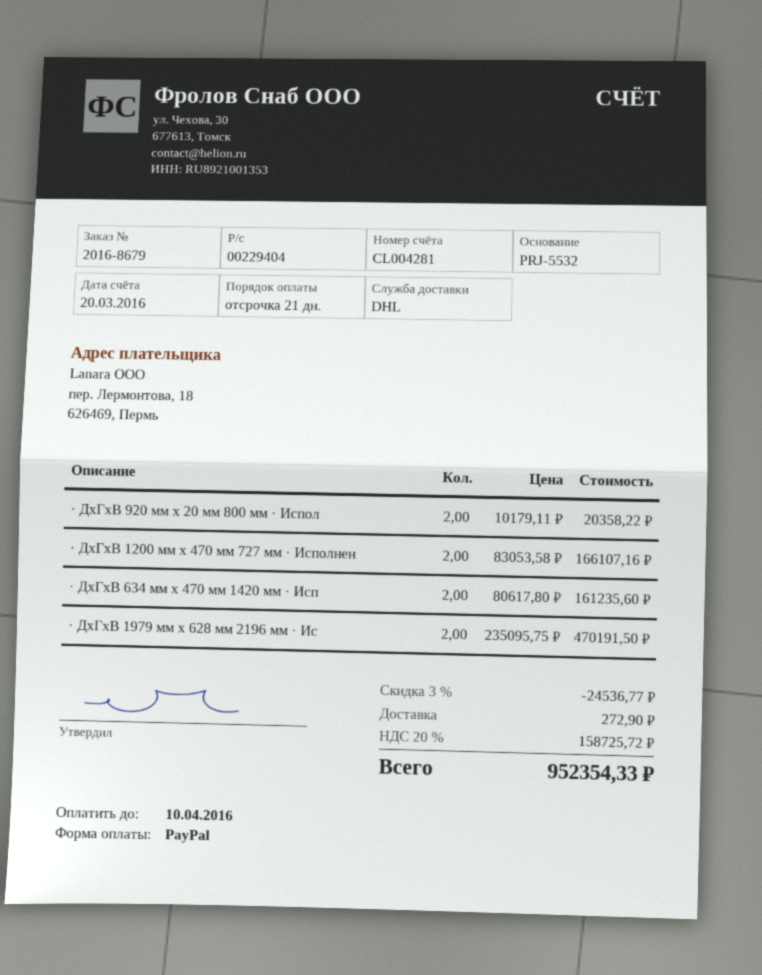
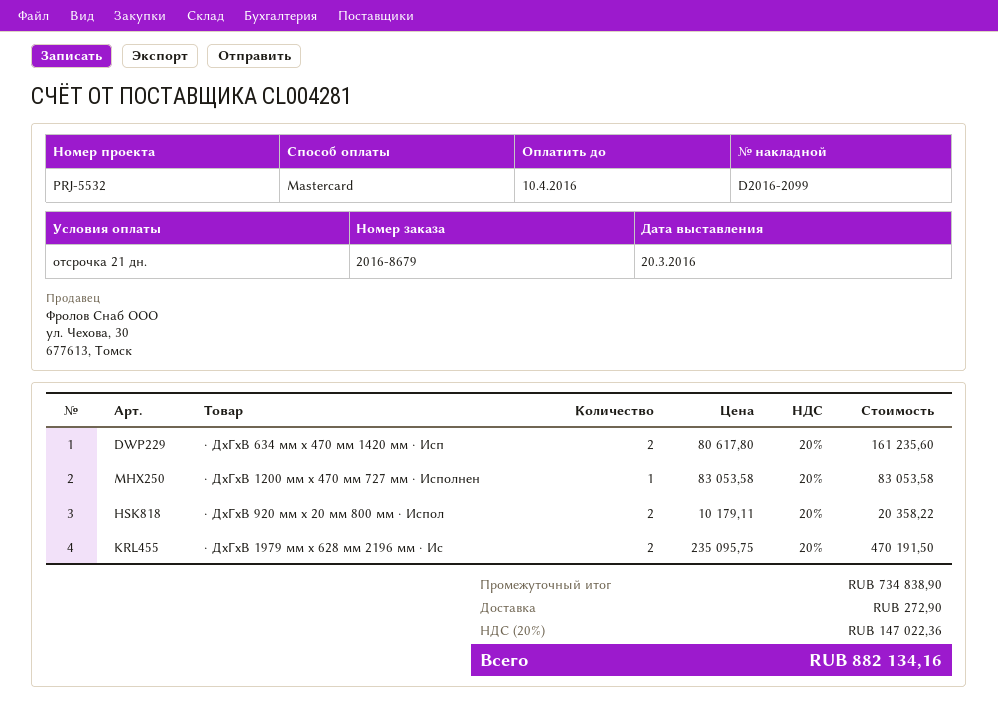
payment method: PayPal -> Mastercard
· ДхГхВ 1200 мм х 470 мм 727 мм · Исполнен: 2 x 83053.58 = 166107.16 -> 1 x 83053.58 = 83053.58
discount: 3% = 24536.77 -> none
tax: 20% = 158725.72 -> 20% = 147022.36
total: 952354.33 -> 882134.16

